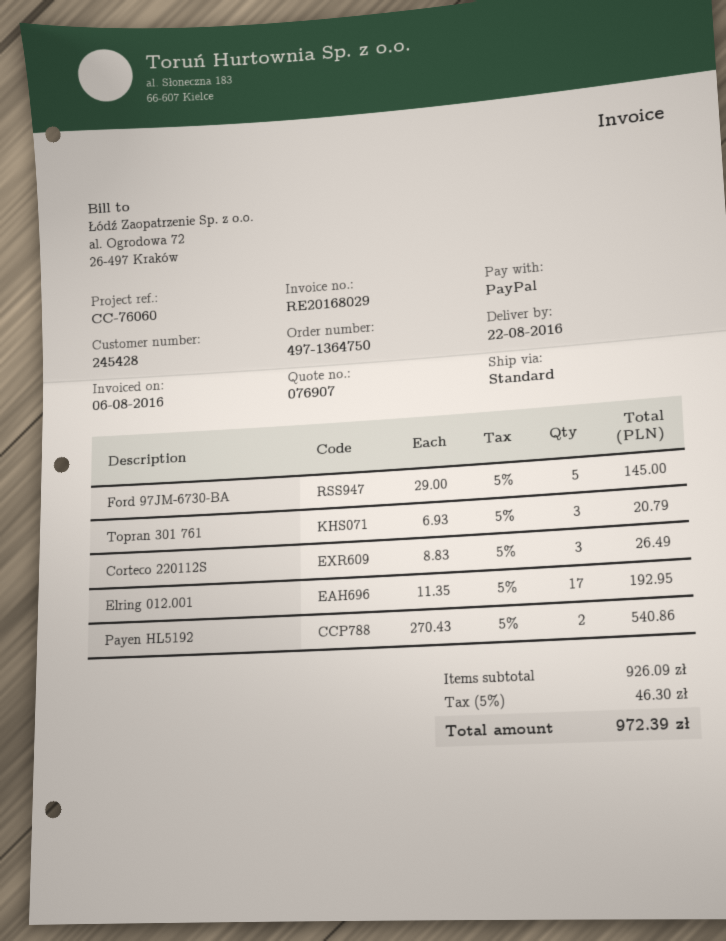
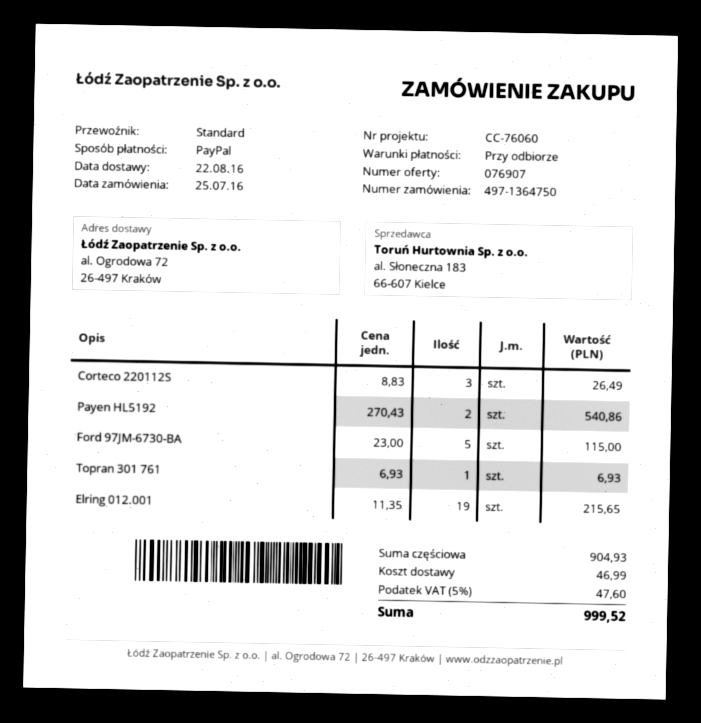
Ford 97JM-6730-BA: 5 x 29.00 = 145.00 -> 5 x 23.00 = 115.00
Topran 301 761: 3 x 6.93 = 20.79 -> 1 x 6.93 = 6.93
Elring 012.001: 17 x 11.35 = 192.95 -> 19 x 11.35 = 215.65
subtotal: 926.09 -> 904.93
shipping: none -> 46.99
tax: 5% = 46.30 -> 5% = 47.60
total: 972.39 -> 999.52

